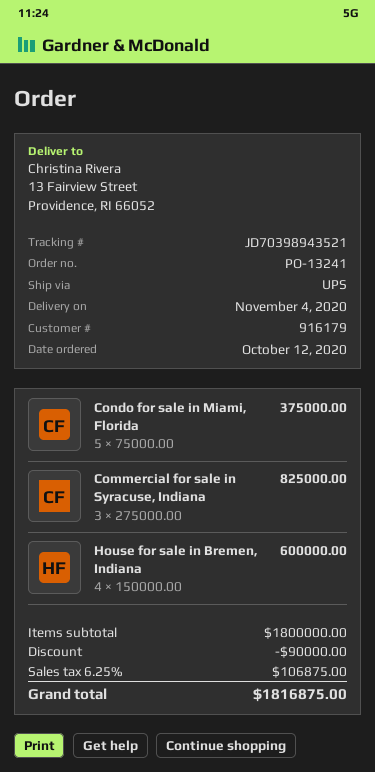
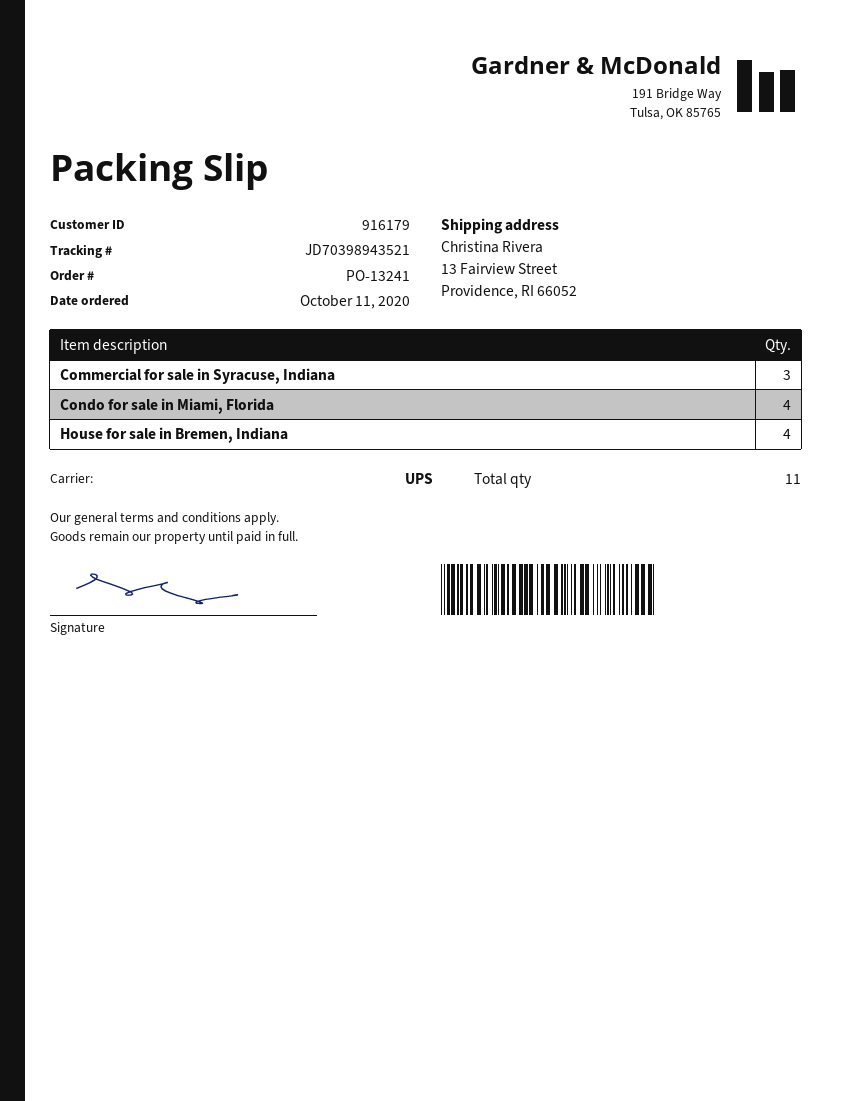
order date: 2020-10-12 -> 2020-10-11
Condo for sale in Miami, Florida: 5 -> 4

